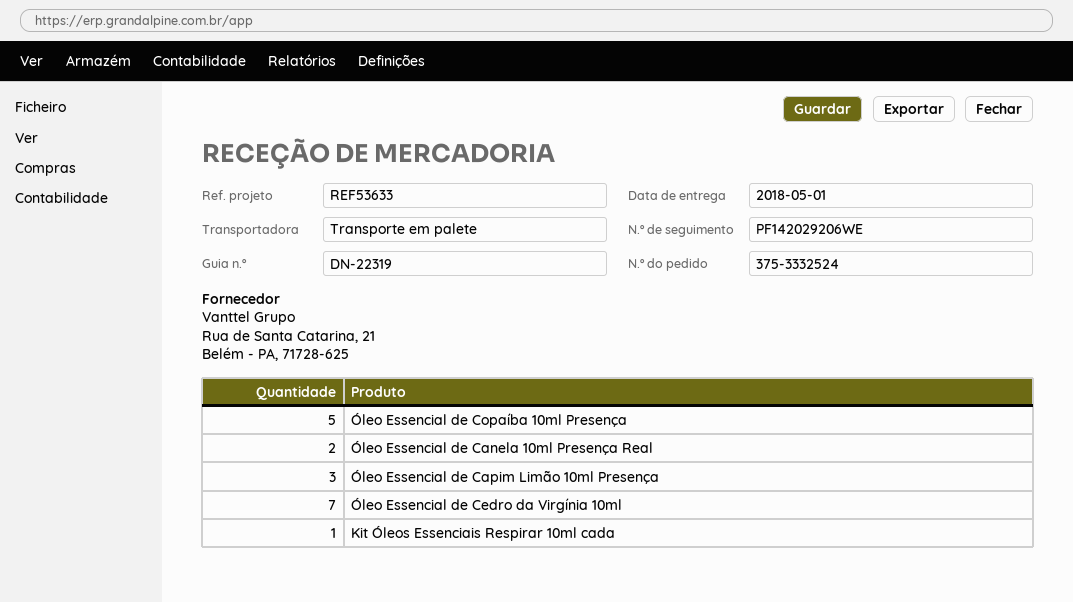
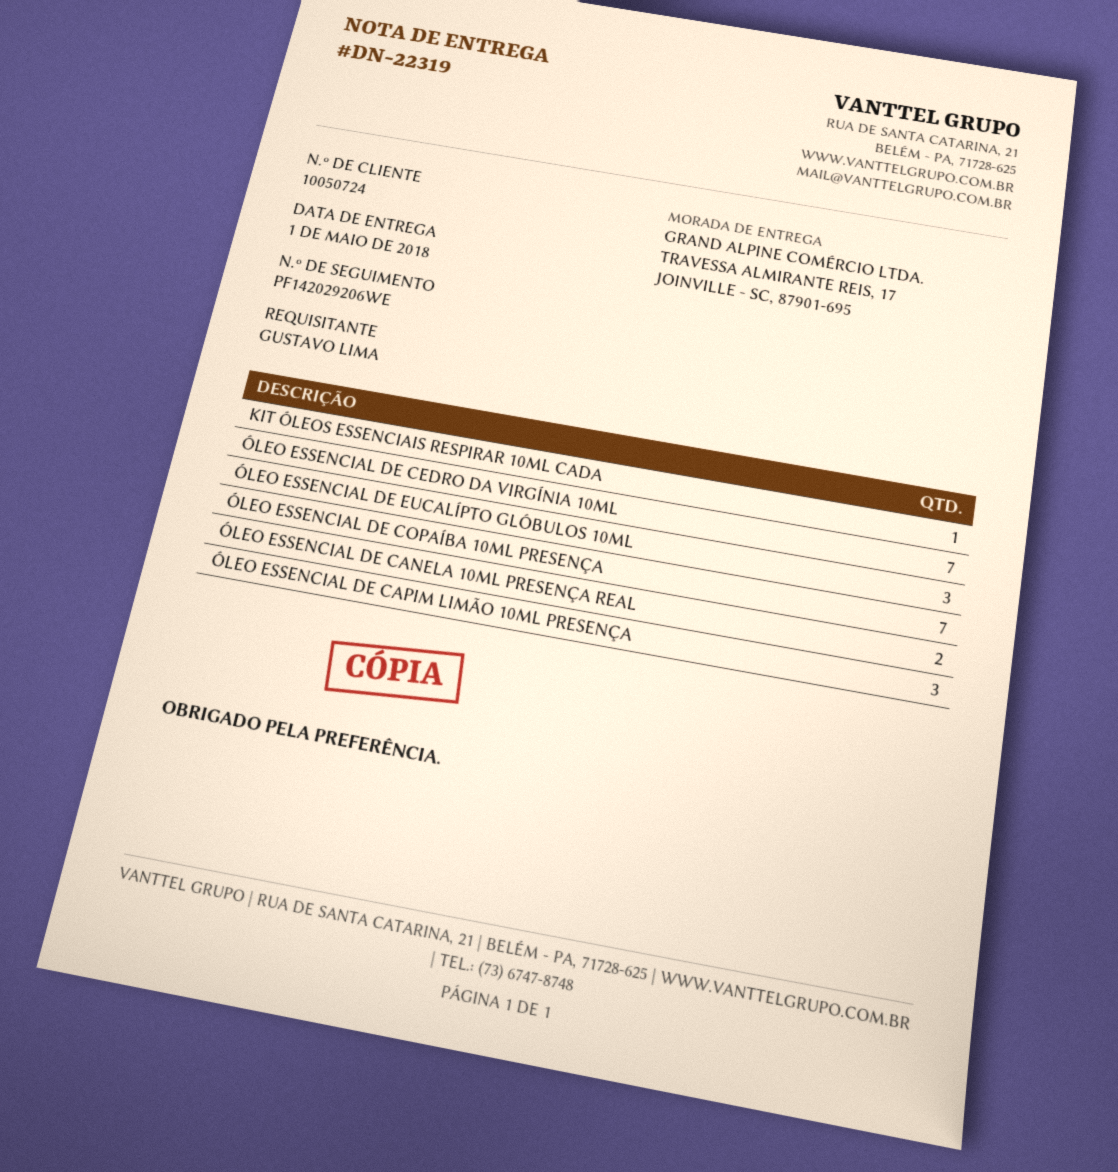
Óleo Essencial de Copaíba 10ml Presença: 5 -> 7
ÓLEO ESSENCIAL DE EUCALÍPTO GLÓBULOS 10ML: none -> 3

